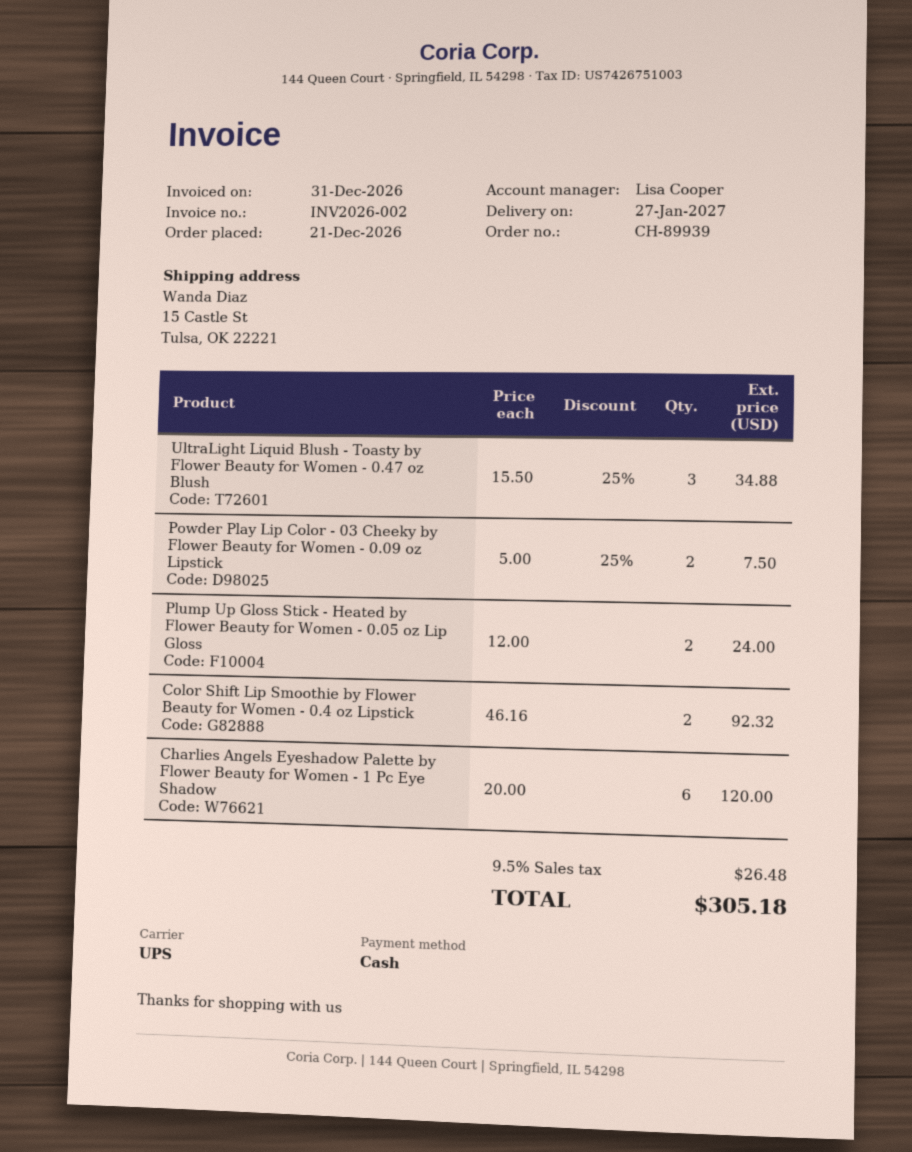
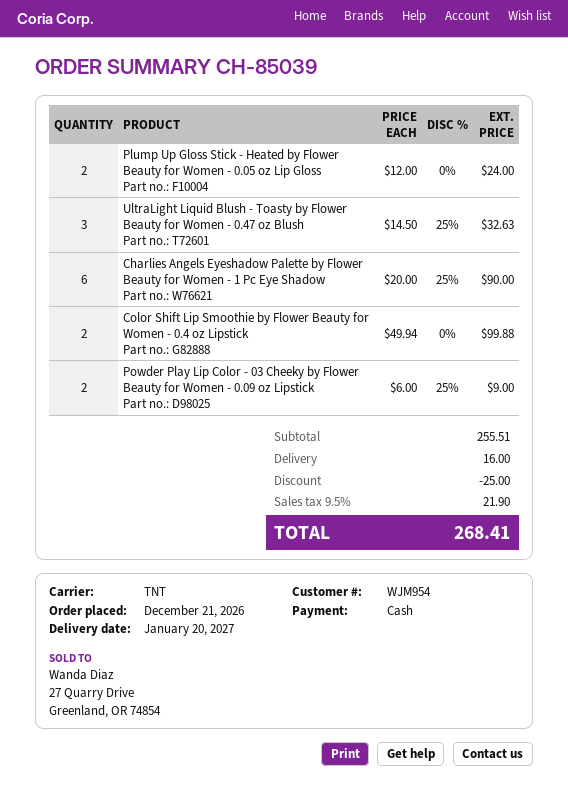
order number: CH-89939 -> CH-85039
delivery date: 2027-01-27 -> 2027-01-20
shipping method: UPS -> TNT
UltraLight Liquid Blush - Toasty by Flower Beauty for Women - 0.47 oz Blush: 3 x 15.50 - 25% = 34.88 -> 3 x 14.50 - 25% = 32.63
Powder Play Lip Color - 03 Cheeky by Flower Beauty for Women - 0.09 oz Lipstick: 2 x 5.00 - 25% = 7.50 -> 2 x 6.00 - 25% = 9.00
Color Shift Lip Smoothie by Flower Beauty for Women - 0.4 oz Lipstick: 2 x 46.16 = 92.32 -> 2 x 49.94 = 99.88
Charlies Angels Eyeshadow Palette by Flower Beauty for Women - 1 Pc Eye Shadow: 6 x 20.00 = 120.00 -> 6 x 20.00 - 25% = 90.00
discount: none -> 25.00
shipping: none -> 16.00
tax: 9.5% = 26.48 -> 9.5% = 21.90
total: 305.18 -> 268.41

